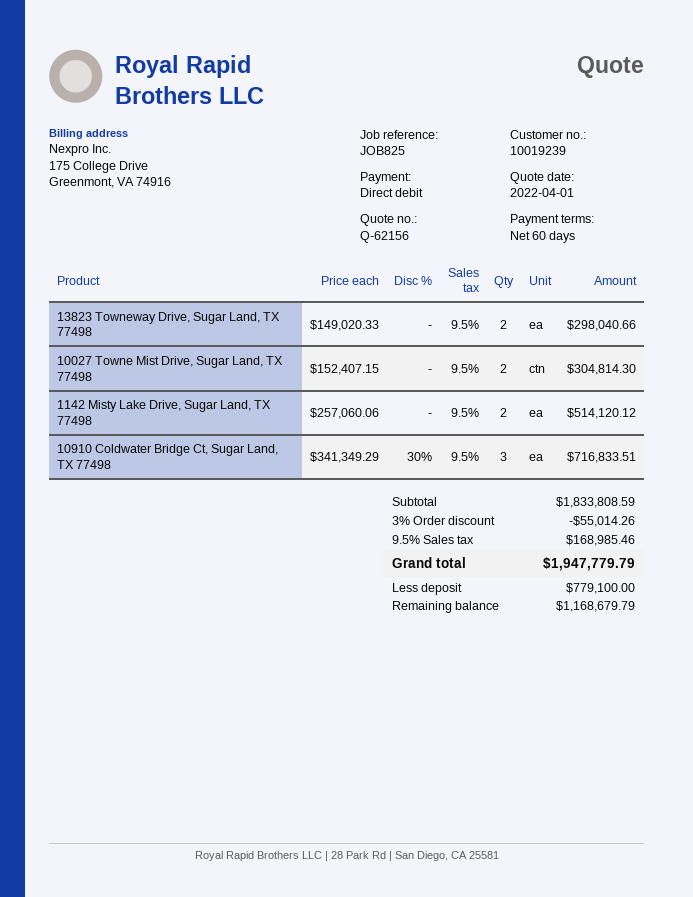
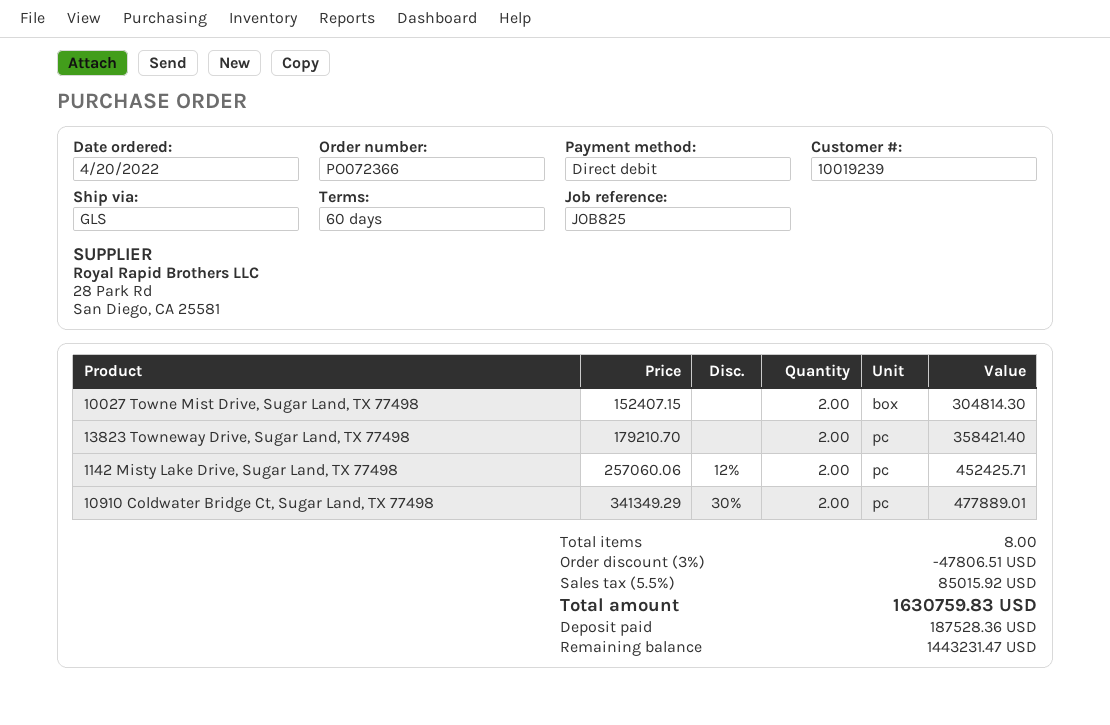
13823 Towneway Drive, Sugar Land, TX 77498: 2 x 149020.33 = 298040.66 -> 2 x 179210.70 = 358421.40
1142 Misty Lake Drive, Sugar Land, TX 77498: 2 x 257060.06 = 514120.12 -> 2 x 257060.06 - 12% = 452425.71
10910 Coldwater Bridge Ct, Sugar Land, TX 77498: 3 x 341349.29 - 30% = 716833.51 -> 2 x 341349.29 - 30% = 477889.01
discount: 3% = 55014.26 -> 3% = 47806.51
tax: 9.5% = 168985.46 -> 5.5% = 85015.92
total: 1947779.79 -> 1630759.83
deposit: 779100.00 -> 187528.36
balance: 1168679.79 -> 1443231.47

